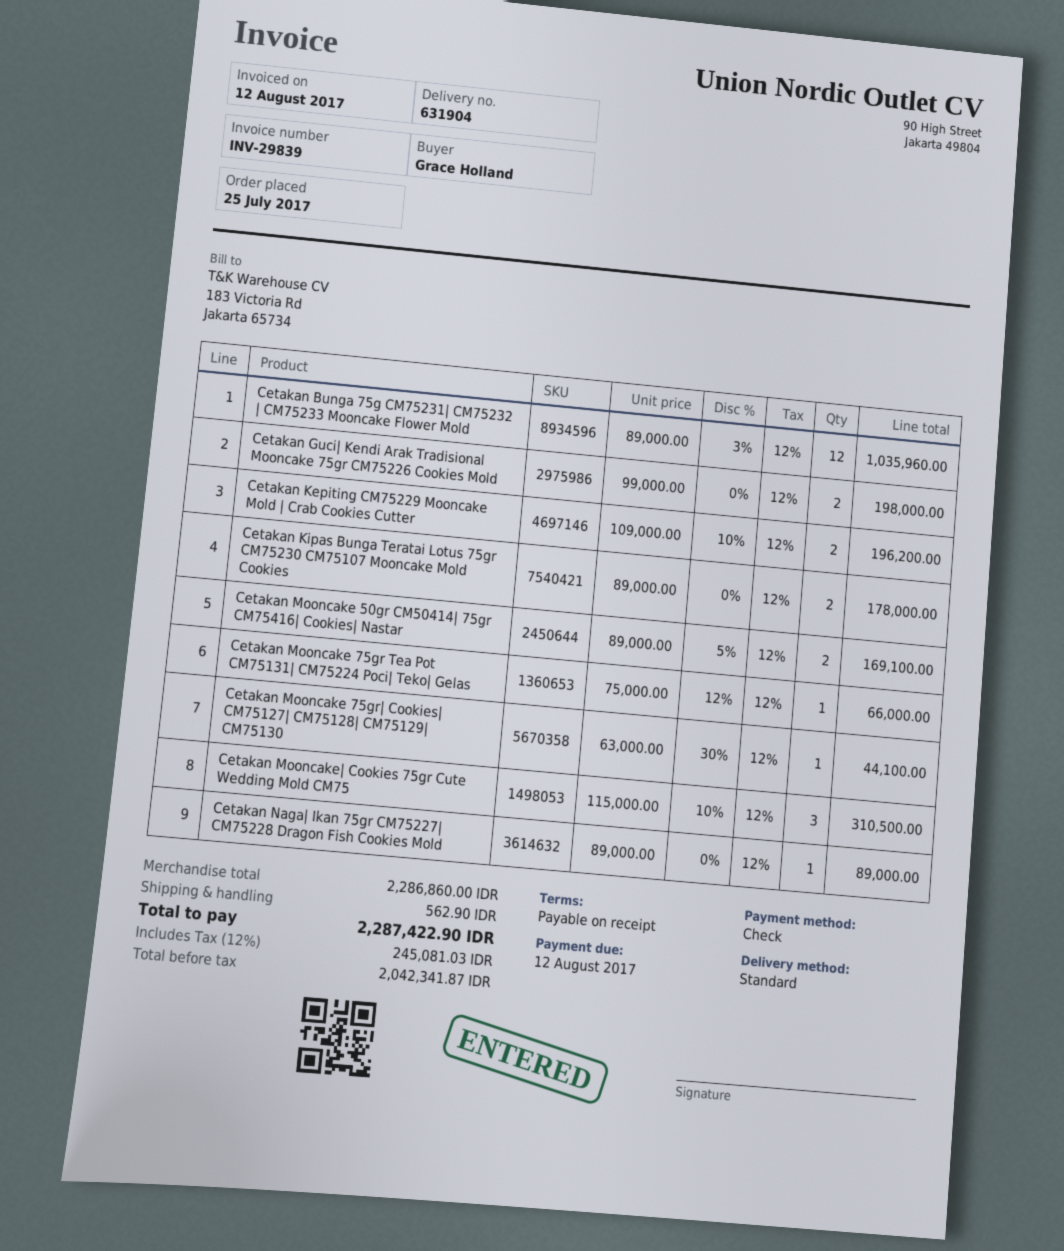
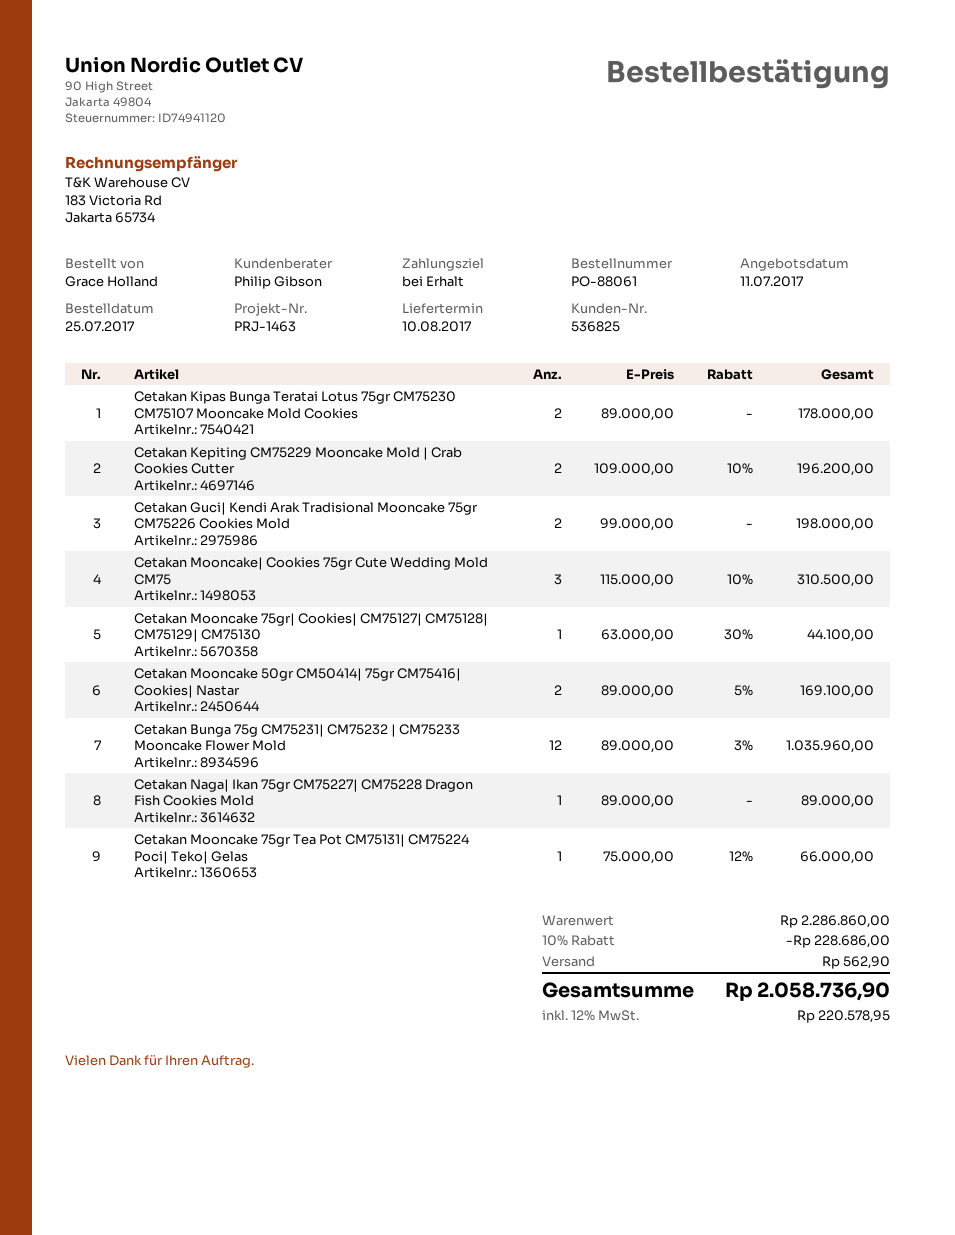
discount: none -> 10% = 228686.00
tax: 12% = 245081.03 -> 12% = 220578.95
total: 2287422.90 -> 2058736.90

